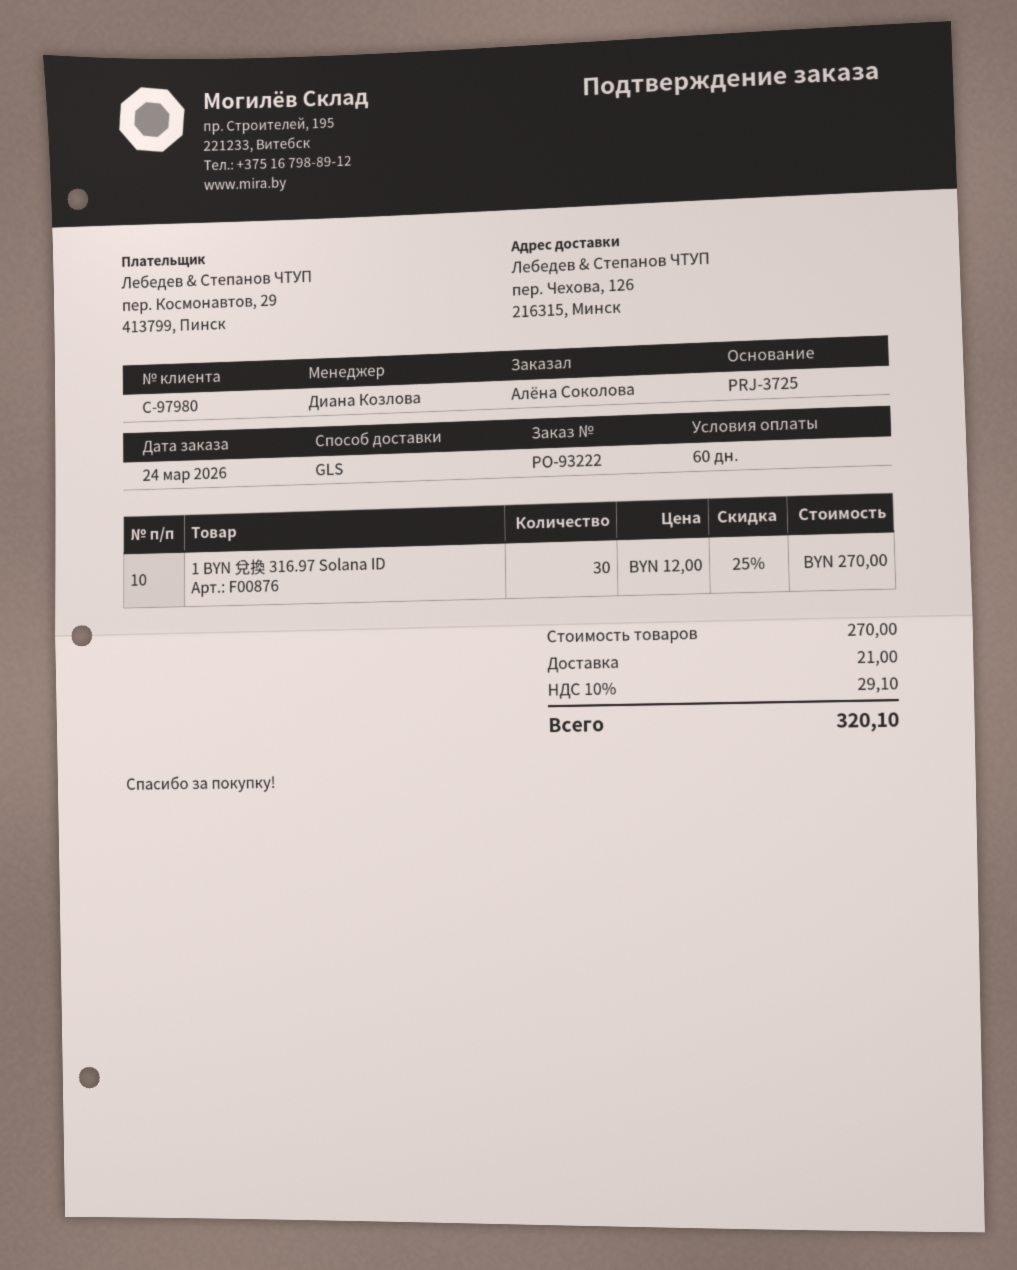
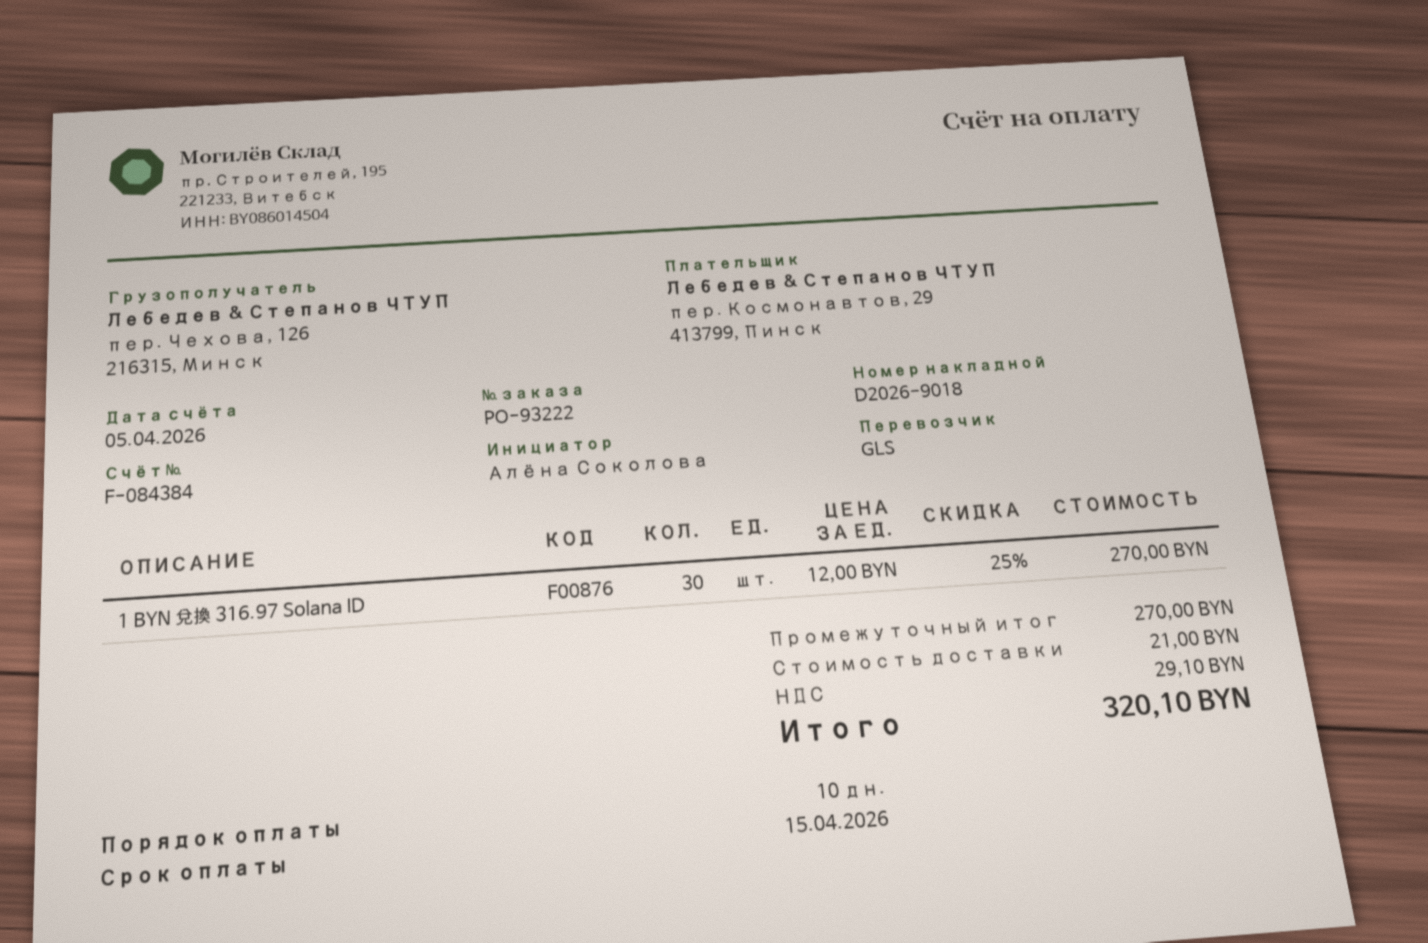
payment terms: 60 days -> 10 days

